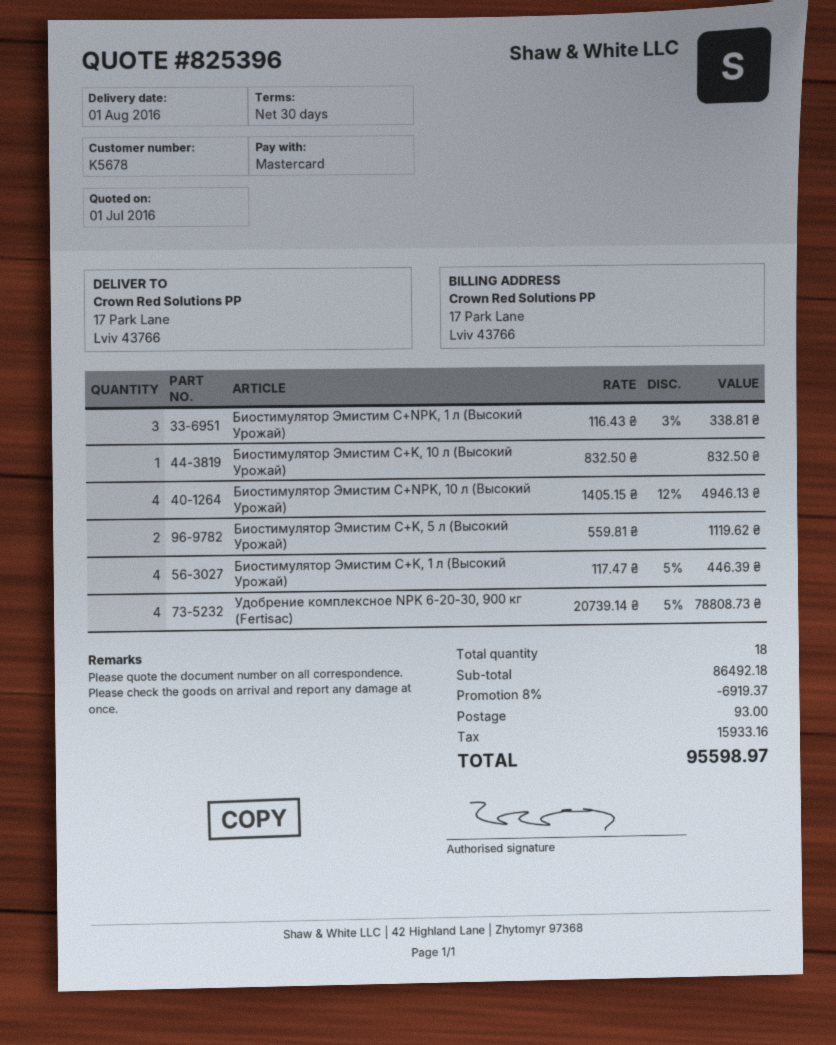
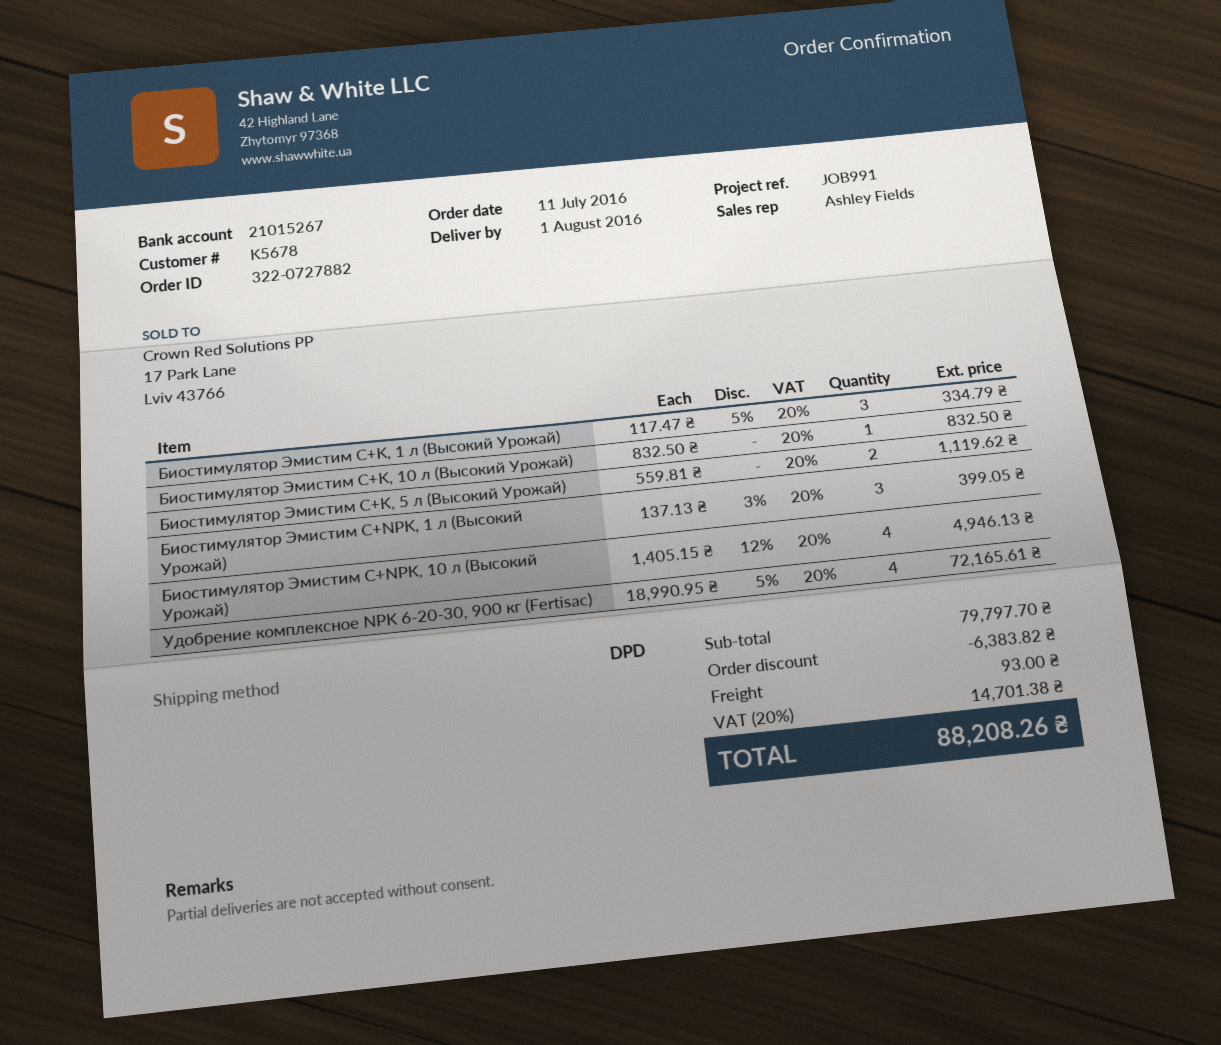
Биостимулятор Эмистим С+NPK, 1 л (Высокий Урожай): 3 x 116.43 - 3% = 338.81 -> 3 x 137.13 - 3% = 399.05
Биостимулятор Эмистим С+K, 1 л (Высокий Урожай): 4 x 117.47 - 5% = 446.39 -> 3 x 117.47 - 5% = 334.79
Удобрение комплексное NPK 6-20-30, 900 кг (Fertisac): 4 x 20739.14 - 5% = 78808.73 -> 4 x 18990.95 - 5% = 72165.61
subtotal: 86492.18 -> 79797.70
discount: 6919.37 -> 6383.82
tax: 15933.16 -> 14701.38
total: 95598.97 -> 88208.26

